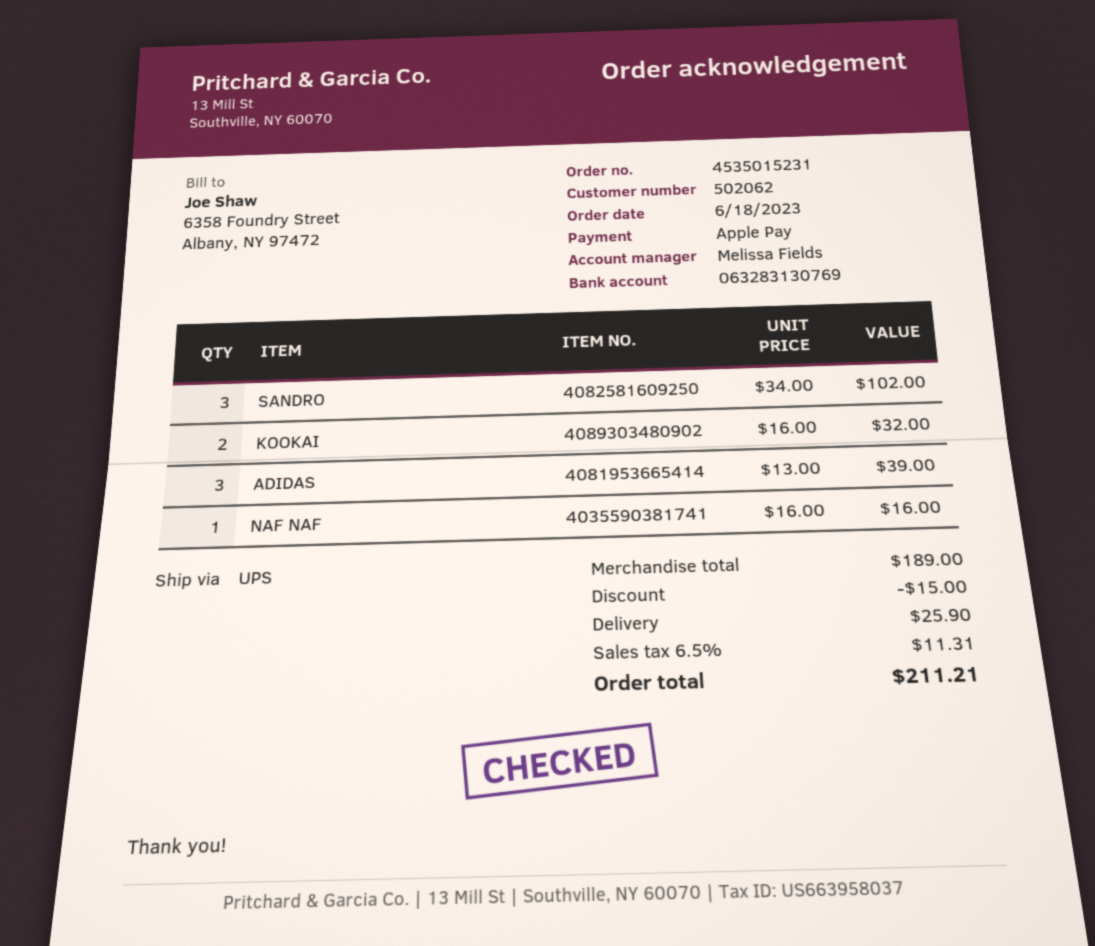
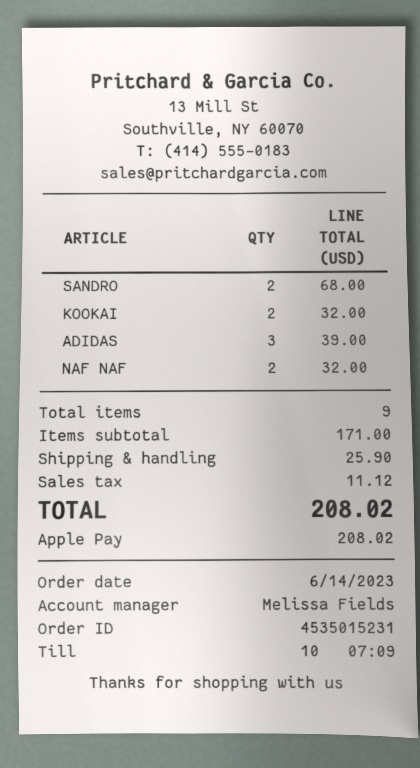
order date: 2023-06-18 -> 2023-06-14
SANDRO: 3 for 102.00 -> 2 for 68.00
NAF NAF: 1 for 16.00 -> 2 for 32.00
subtotal: 189.00 -> 171.00
discount: 15.00 -> none
tax: 11.31 -> 11.12
total: 211.21 -> 208.02

